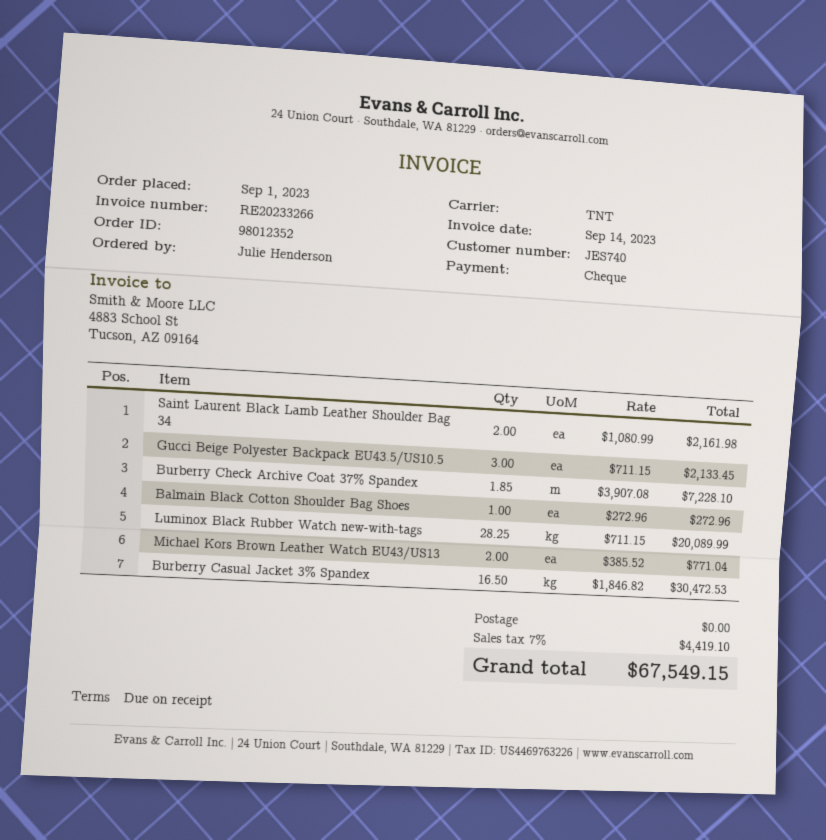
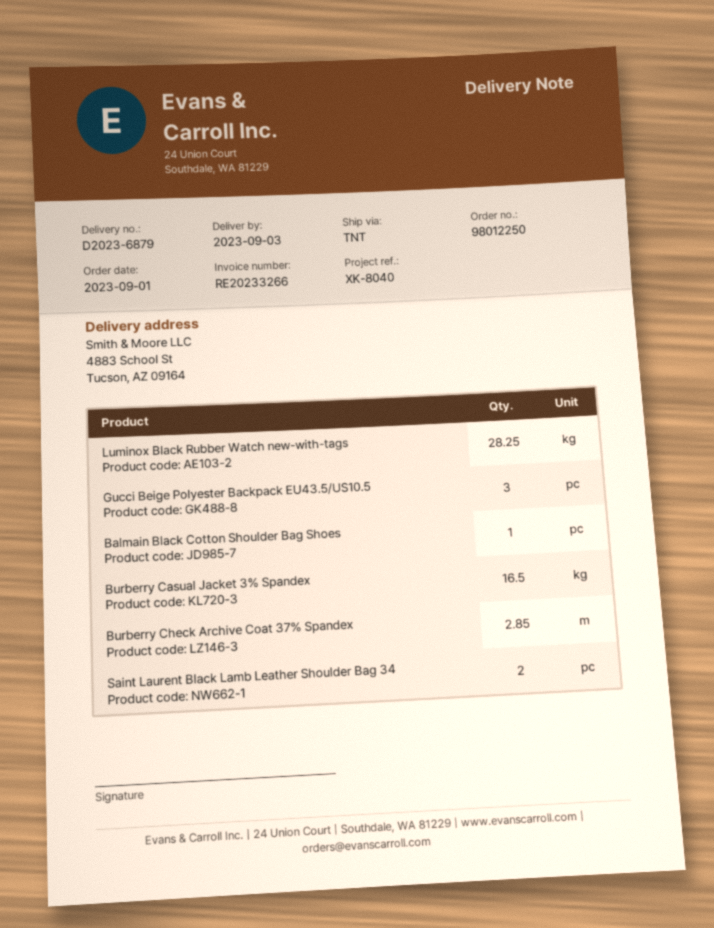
order number: 98012352 -> 98012250
Burberry Check Archive Coat 37% Spandex: 1.85 -> 2.85
Michael Kors Brown Leather Watch EU43/US13: 2 -> none

